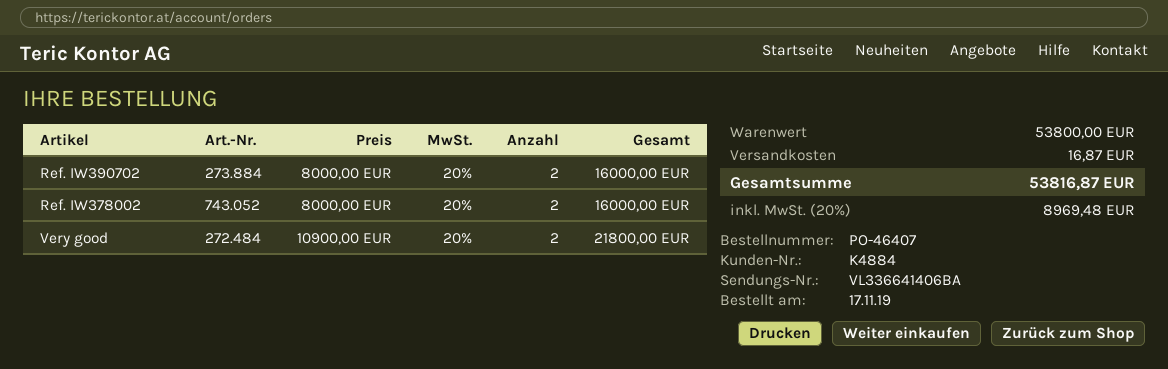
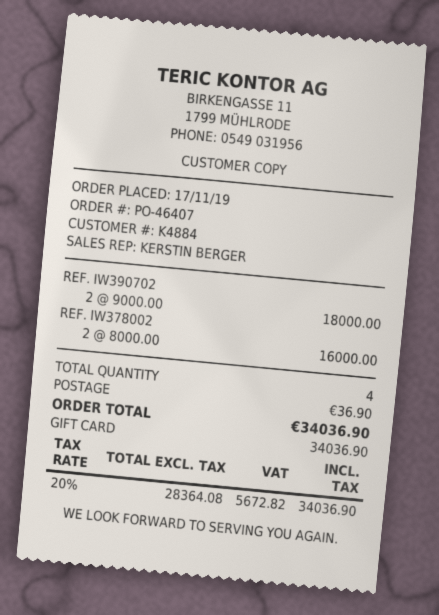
Ref. IW390702: 2 x 8000.00 = 16000.00 -> 2 x 9000.00 = 18000.00
Very good: 2 x 10900.00 = 21800.00 -> none
shipping: 16.87 -> 36.90
tax: 20% = 8969.48 -> 20% = 5672.82
total: 53816.87 -> 34036.90

